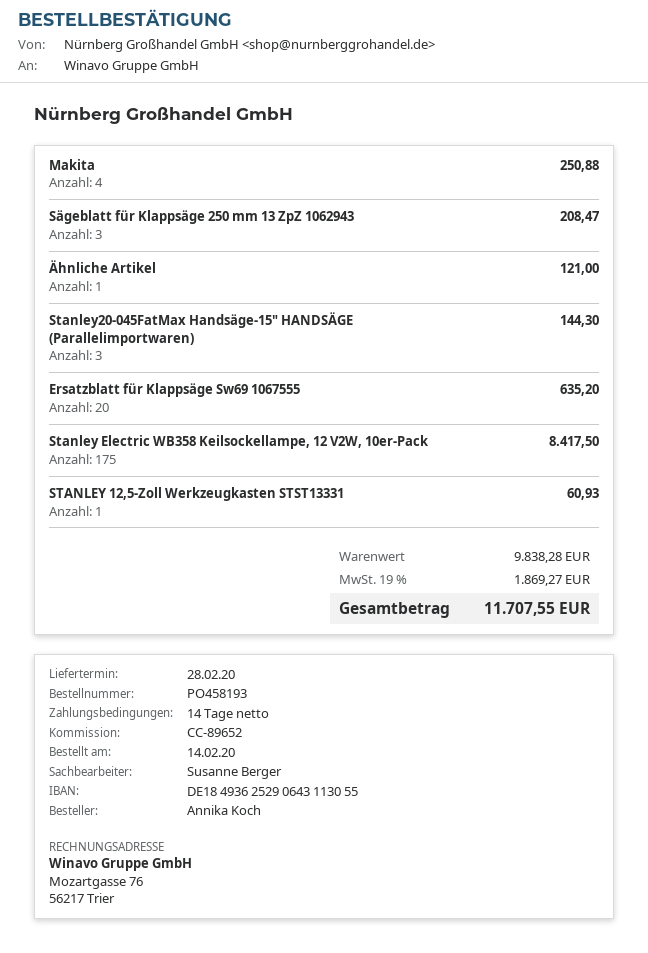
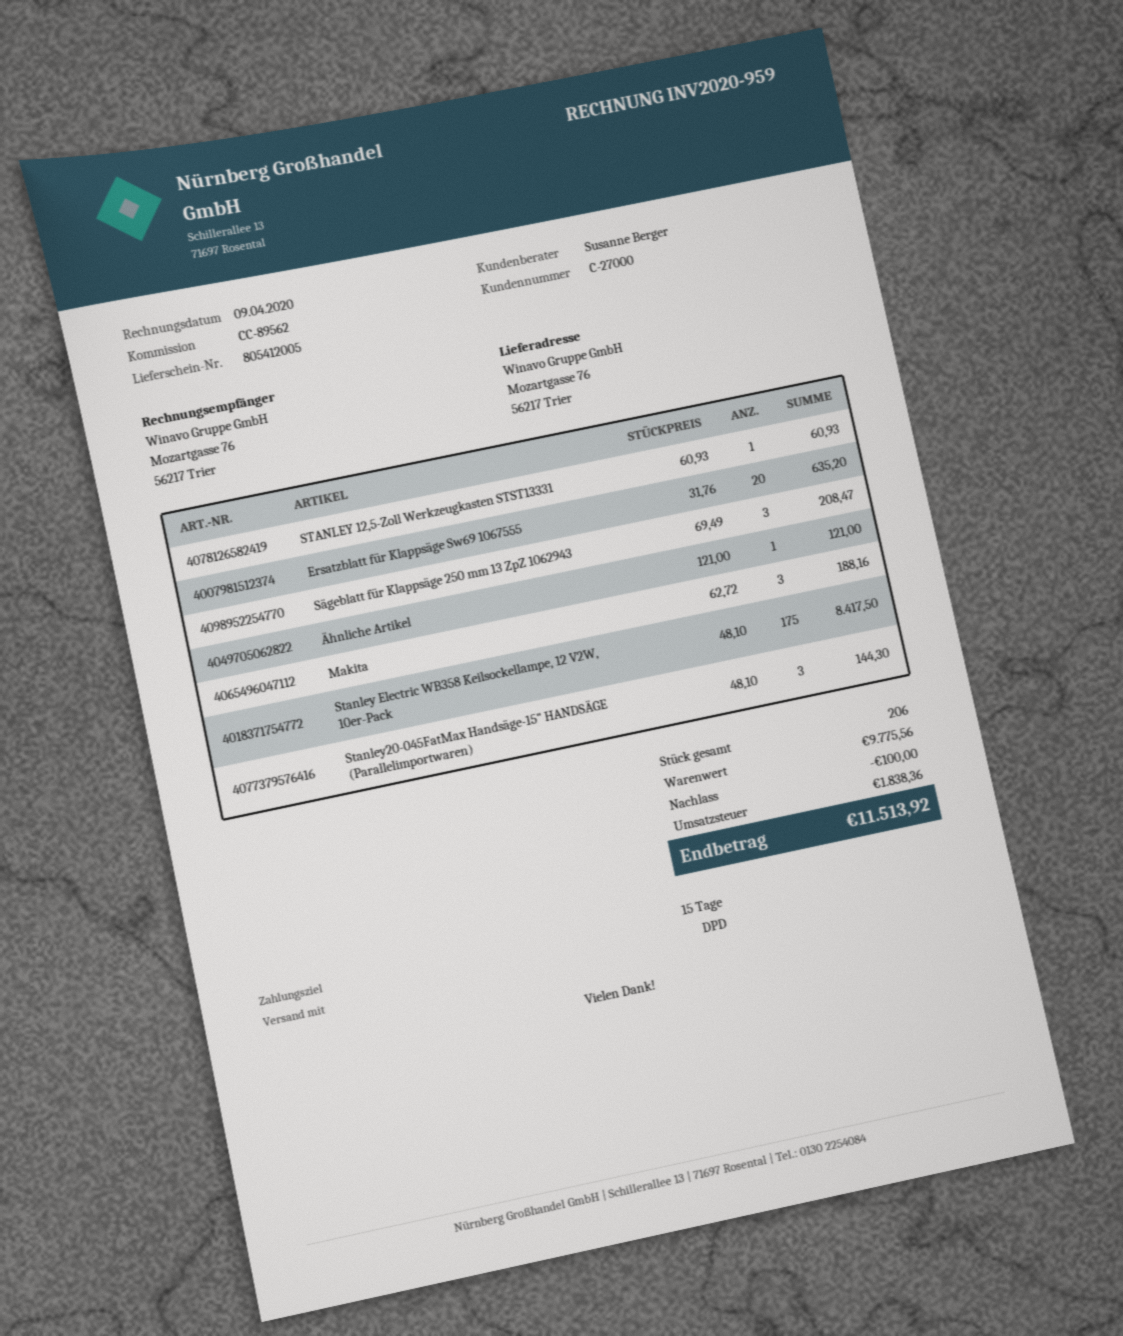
payment terms: 14 days -> 15 days
reference: CC-89652 -> CC-89562
Makita: 4 for 250.88 -> 3 for 188.16
subtotal: 9838.28 -> 9775.56
discount: none -> 100.00
tax: 1869.27 -> 1838.36
total: 11707.55 -> 11513.92

